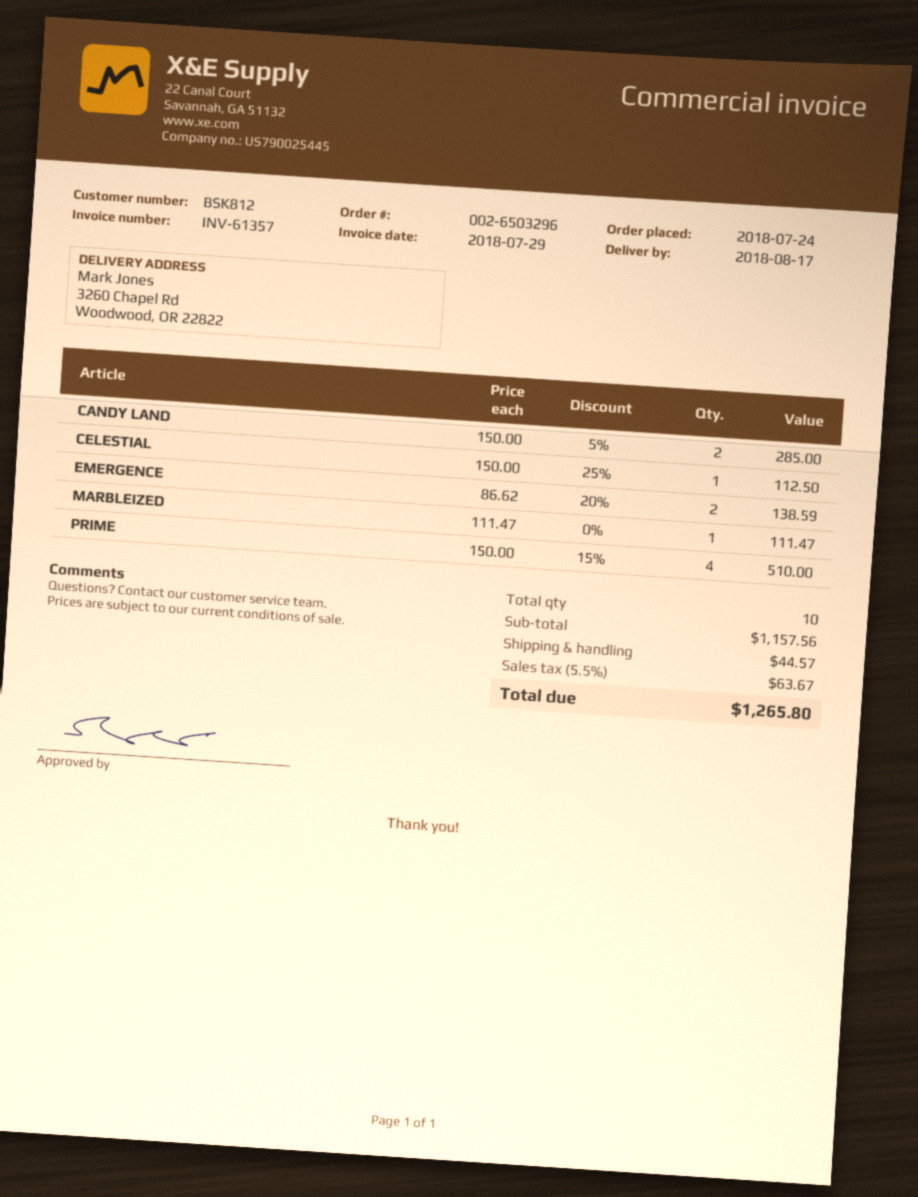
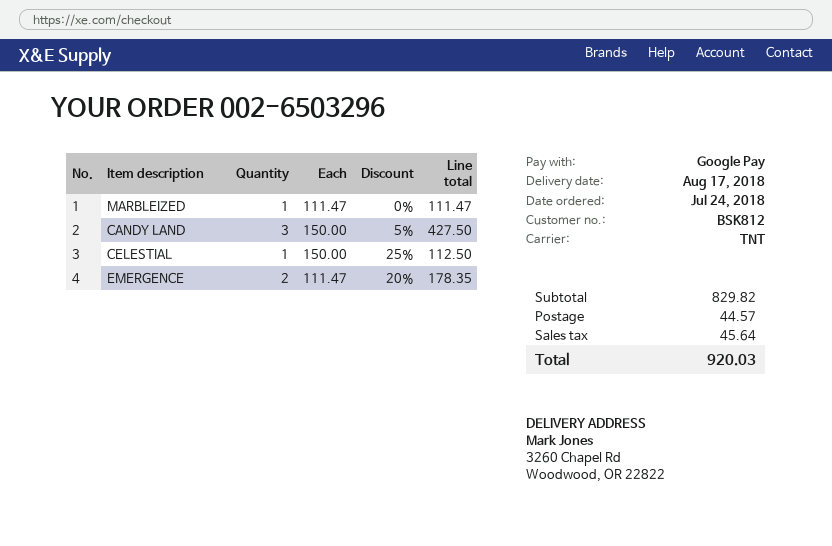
CANDY LAND: 2 x 150.00 - 5% = 285.00 -> 3 x 150.00 - 5% = 427.50
EMERGENCE: 2 x 86.62 - 20% = 138.59 -> 2 x 111.47 - 20% = 178.35
PRIME: 4 x 150.00 - 15% = 510.00 -> none
subtotal: 1157.56 -> 829.82
tax: 63.67 -> 45.64
total: 1265.80 -> 920.03

